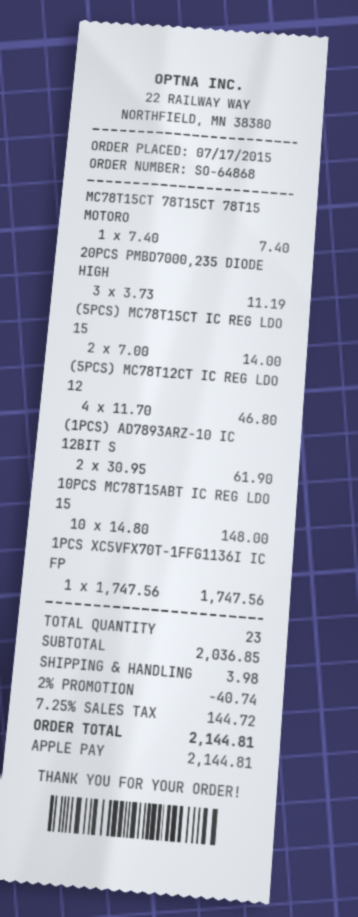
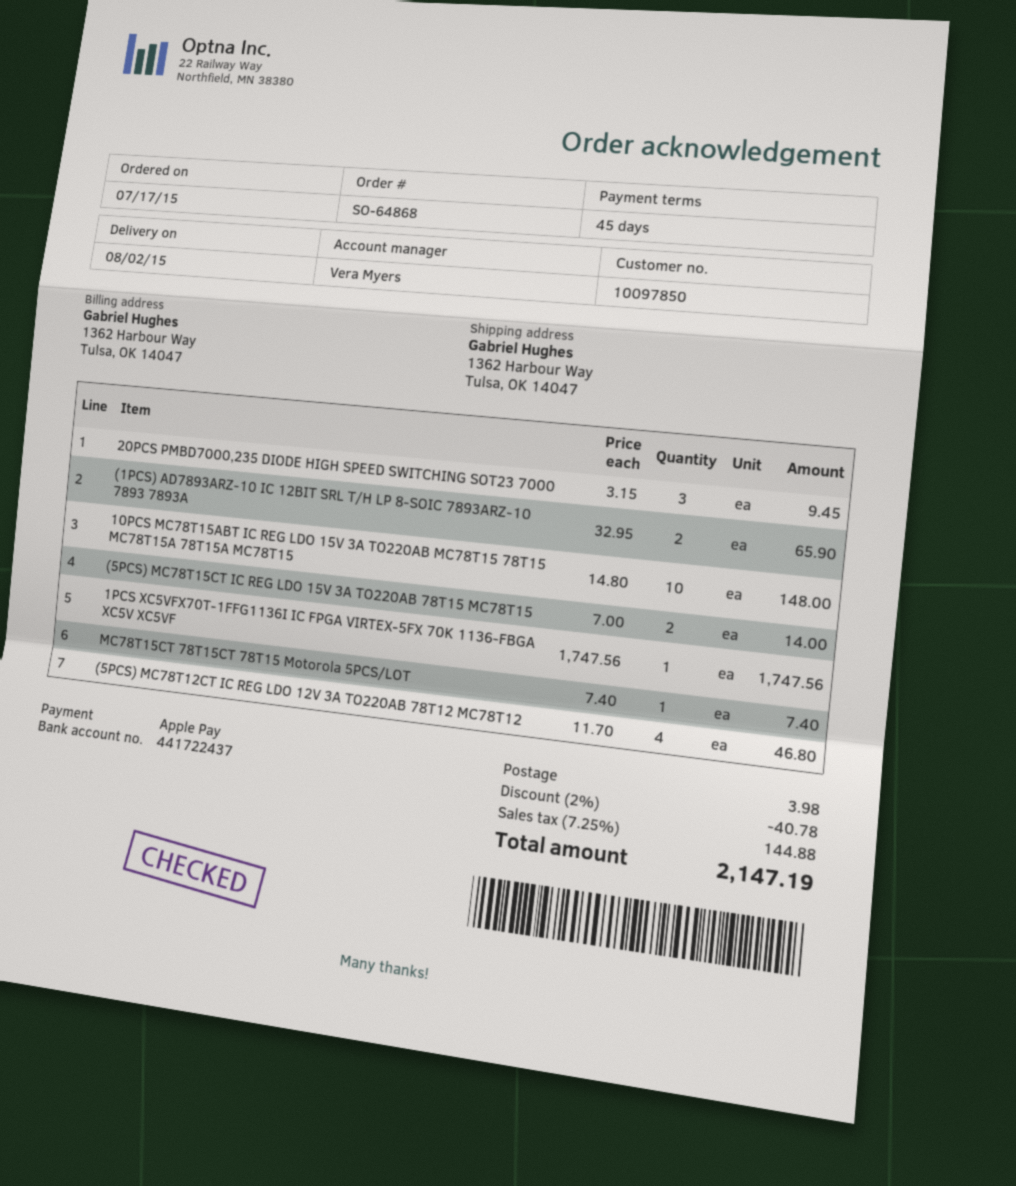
20PCS PMBD7000,235 DIODE HIGH: 3 x 3.73 = 11.19 -> 3 x 3.15 = 9.45
(1PCS) AD7893ARZ-10 IC 12BIT S: 2 x 30.95 = 61.90 -> 2 x 32.95 = 65.90
discount: 2% = 40.74 -> 2% = 40.78
tax: 7.25% = 144.72 -> 7.25% = 144.88
total: 2144.81 -> 2147.19

